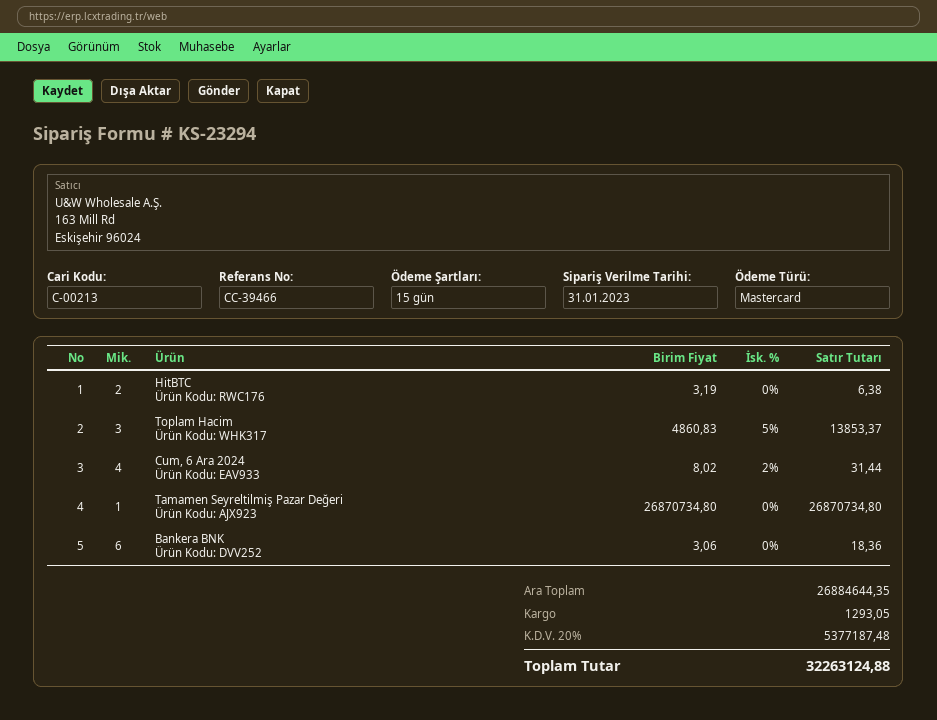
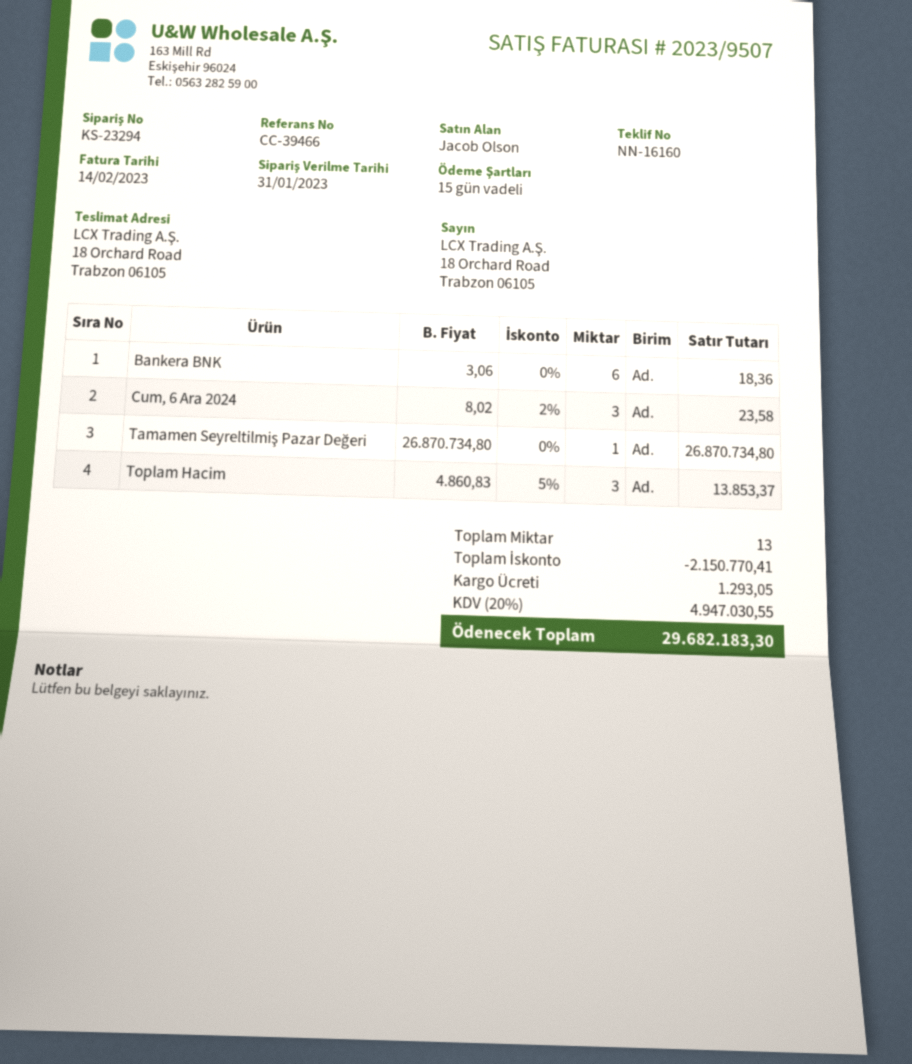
HitBTC: 2 x 3.19 = 6.38 -> none
Cum, 6 Ara 2024: 4 x 8.02 - 2% = 31.44 -> 3 x 8.02 - 2% = 23.58
discount: none -> 2150770.41
tax: 20% = 5377187.48 -> 20% = 4947030.55
total: 32263124.88 -> 29682183.30

